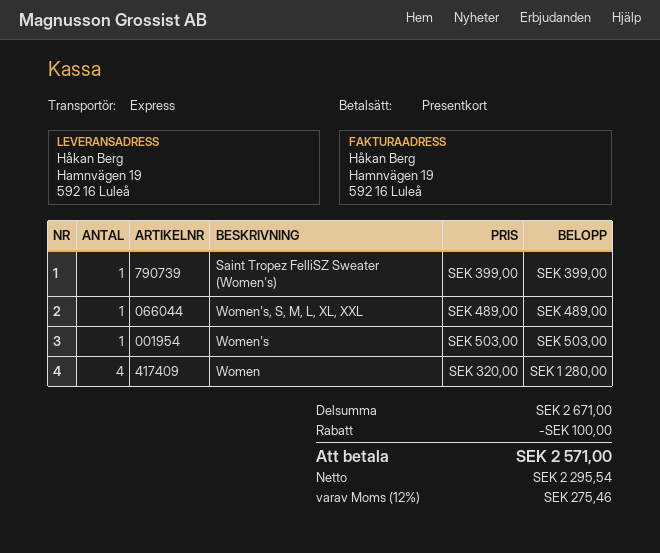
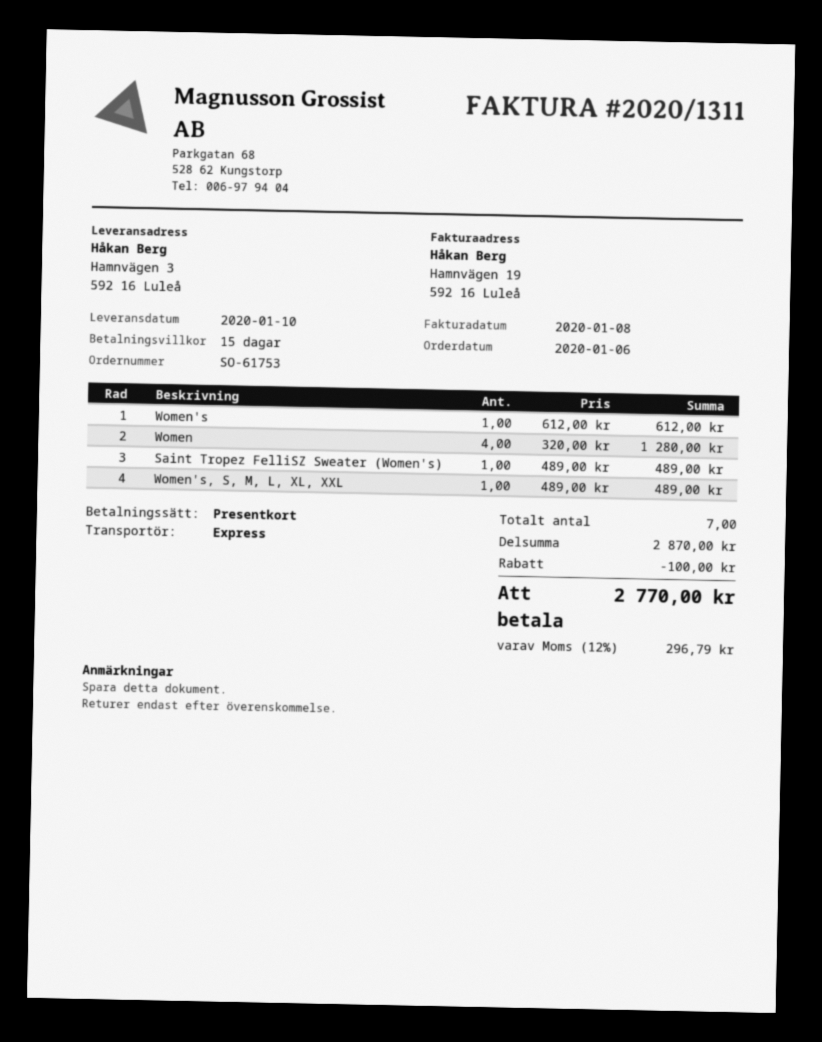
ship to: Hamnvägen 19, 592 16 Luleå -> Hamnvägen 3, 592 16 Luleå
Saint Tropez FelliSZ Sweater (Women's): 1 x 399.00 = 399.00 -> 1 x 489.00 = 489.00
Women's: 1 x 503.00 = 503.00 -> 1 x 612.00 = 612.00
subtotal: 2671.00 -> 2870.00
tax: 12% = 275.46 -> 12% = 296.79
total: 2571.00 -> 2770.00

